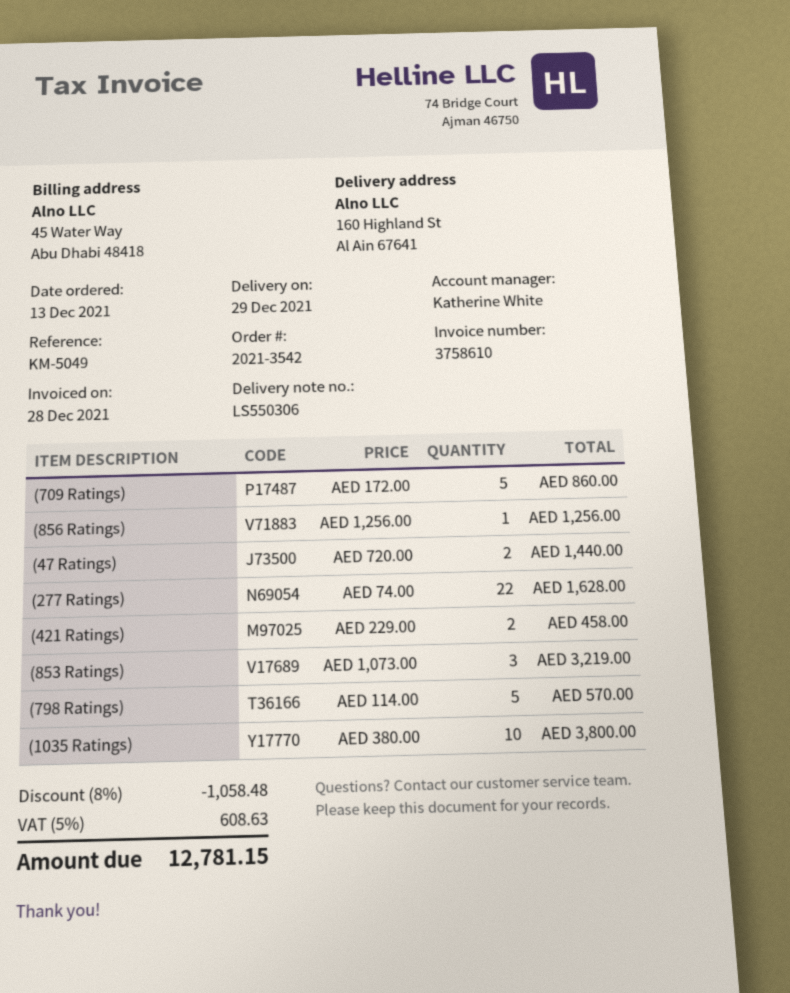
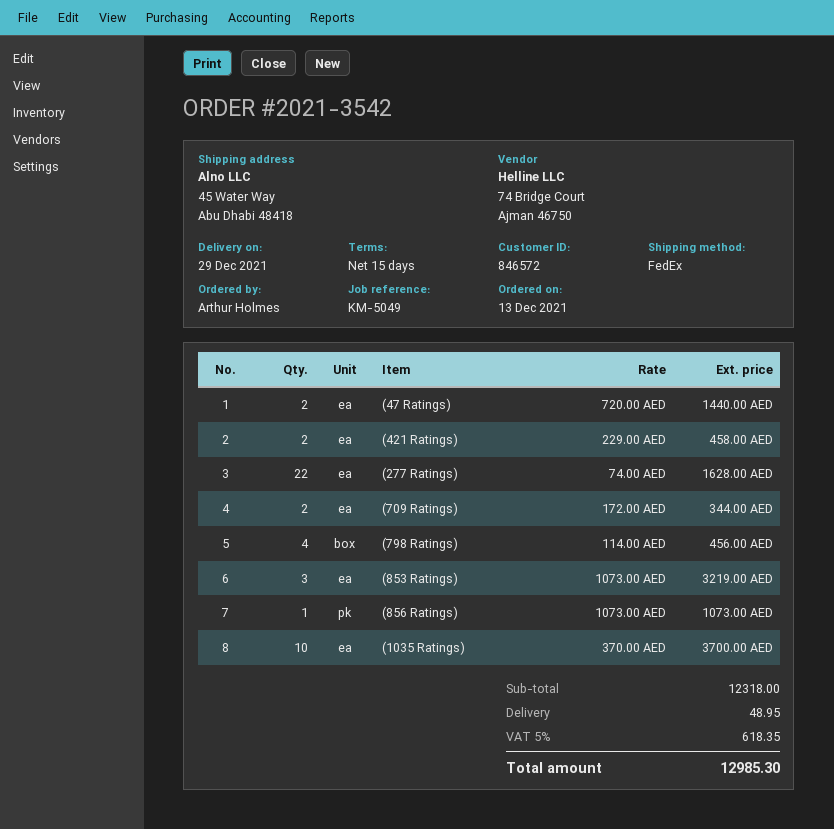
ship to: 160 Highland St, Al Ain 67641 -> 45 Water Way, Abu Dhabi 48418
(709 Ratings): 5 x 172.00 = 860.00 -> 2 x 172.00 = 344.00
(856 Ratings): 1 x 1256.00 = 1256.00 -> 1 x 1073.00 = 1073.00
(798 Ratings): 5 x 114.00 = 570.00 -> 4 x 114.00 = 456.00
(1035 Ratings): 10 x 380.00 = 3800.00 -> 10 x 370.00 = 3700.00
discount: 8% = 1058.48 -> none
shipping: none -> 48.95
tax: 5% = 608.63 -> 5% = 618.35
total: 12781.15 -> 12985.30

